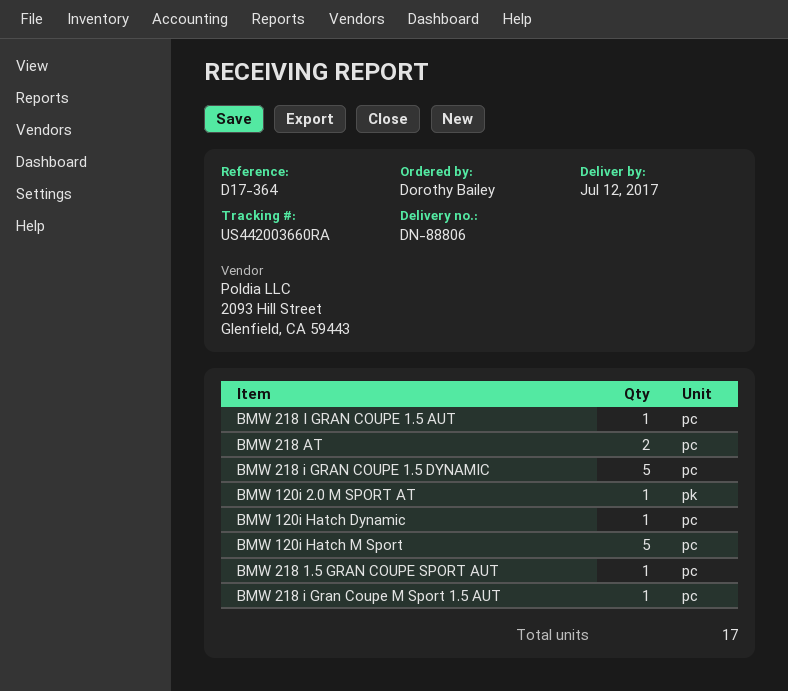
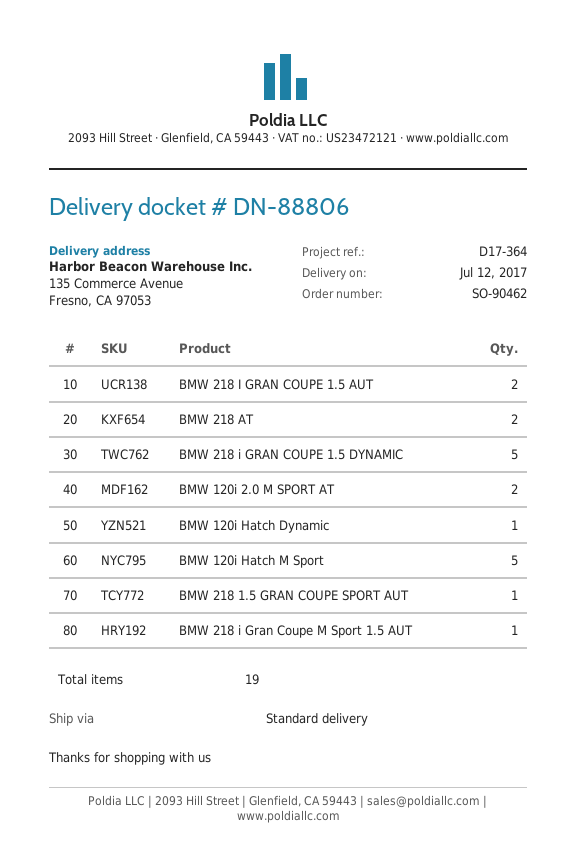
BMW 218 I GRAN COUPE 1.5 AUT: 1 -> 2
BMW 120i 2.0 M SPORT AT: 1 -> 2
total quantity: 17 -> 19

